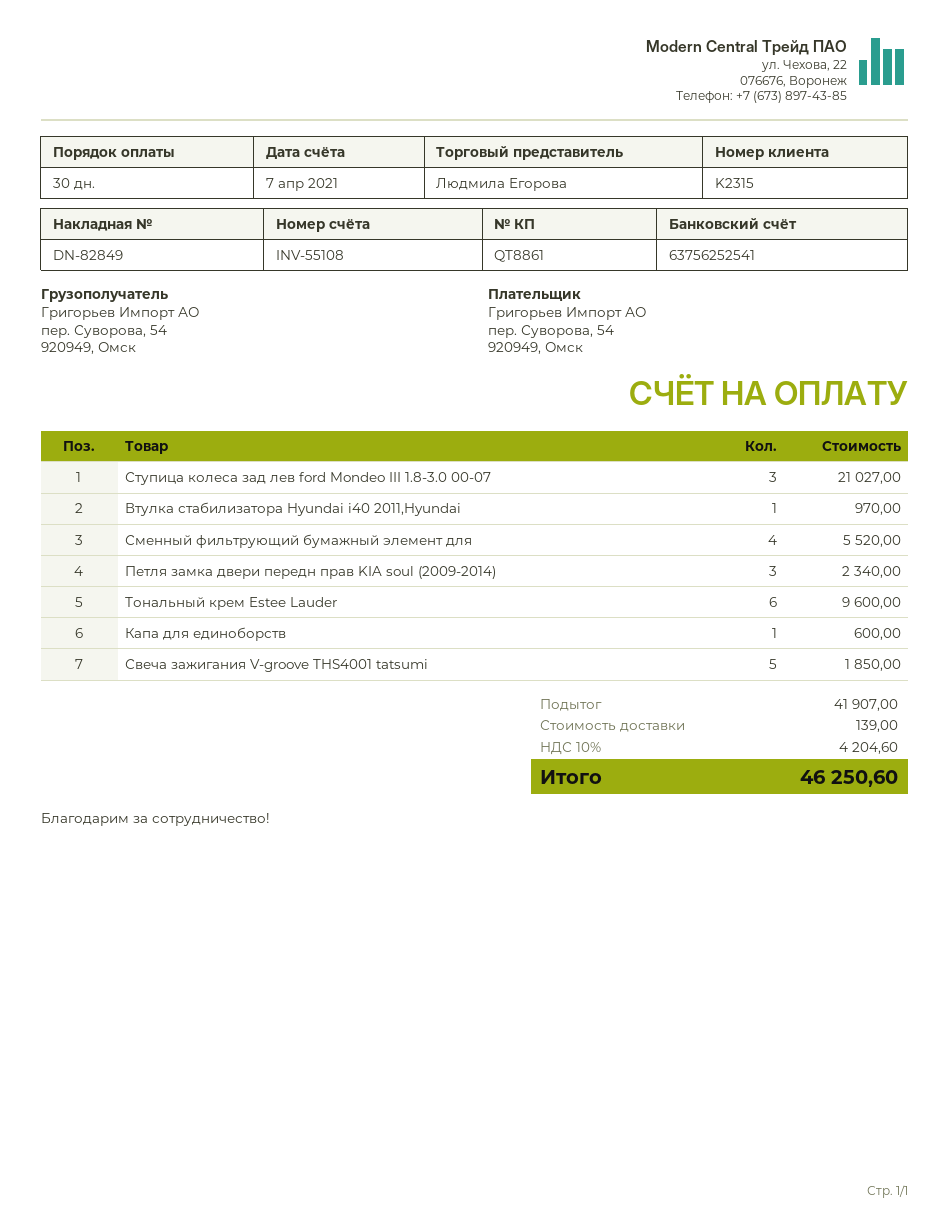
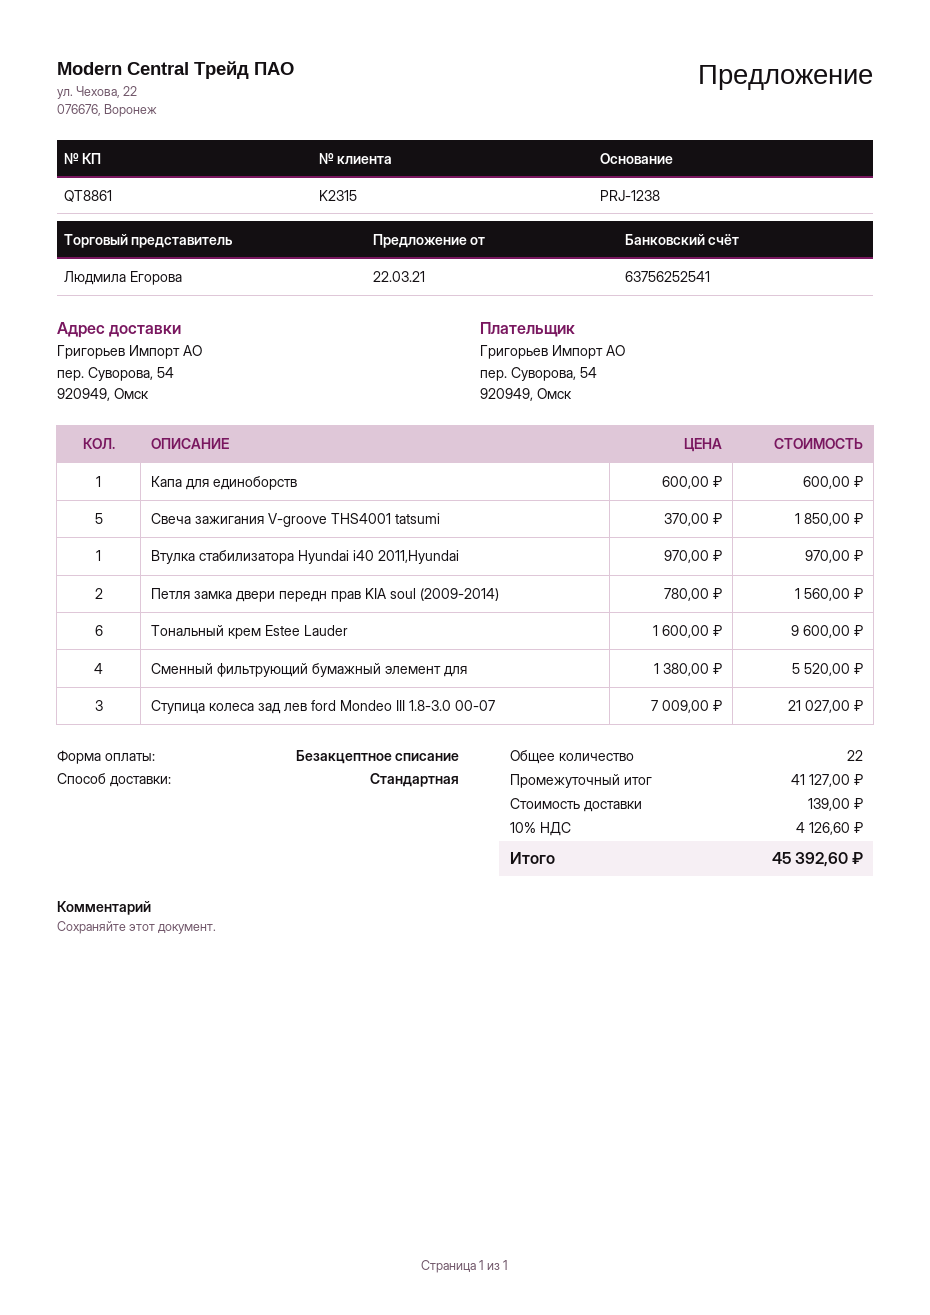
Петля замка двери передн прав KIA soul (2009-2014): 3 for 2340.00 -> 2 for 1560.00
subtotal: 41907.00 -> 41127.00
tax: 10% = 4204.60 -> 10% = 4126.60
total: 46250.60 -> 45392.60

